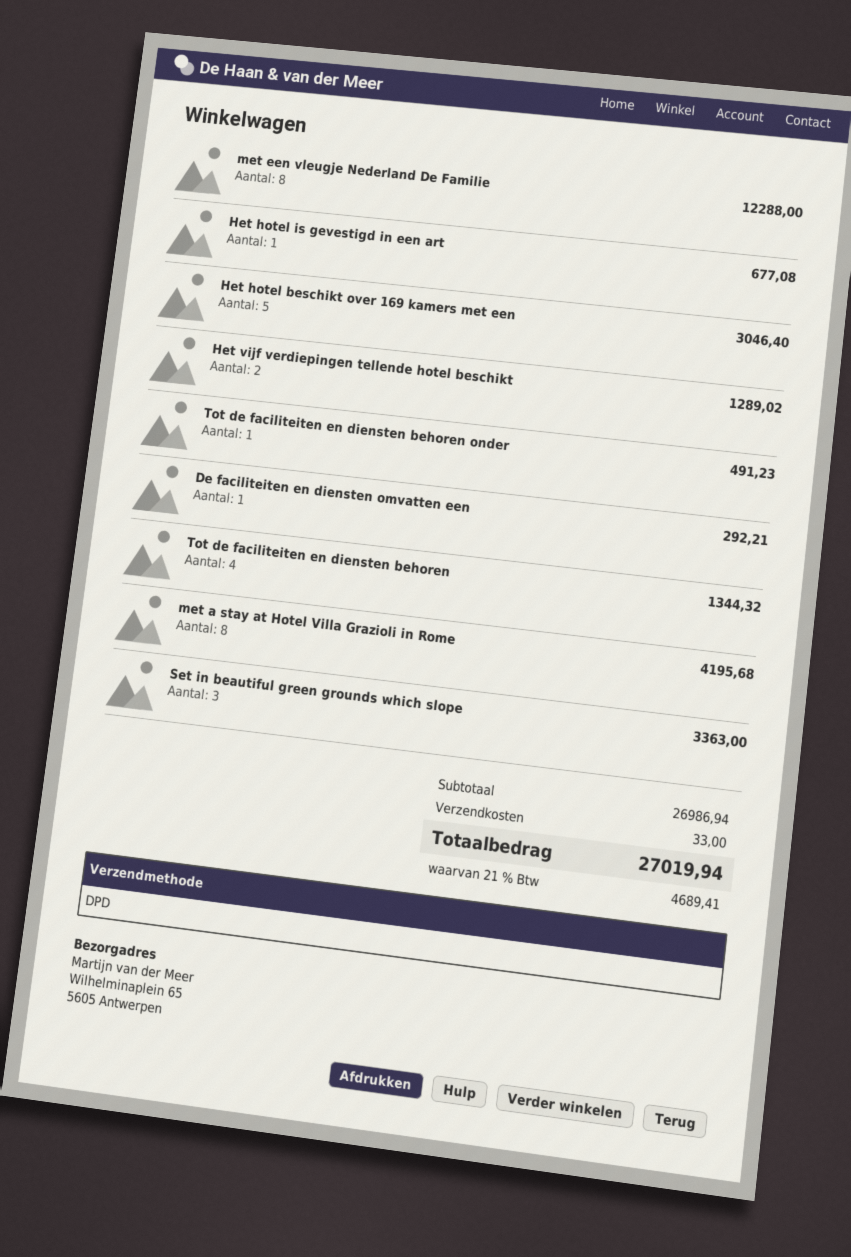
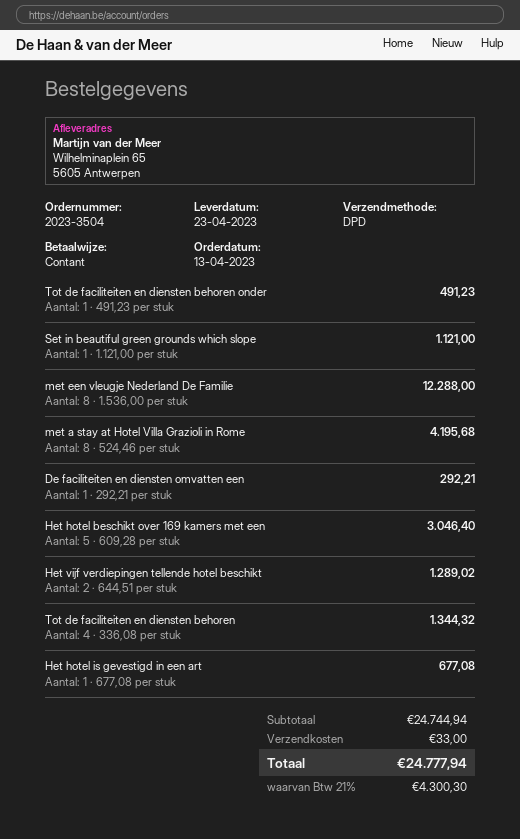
Set in beautiful green grounds which slope: 3 for 3363.00 -> 1 for 1121.00
subtotal: 26986.94 -> 24744.94
tax: 21% = 4689.41 -> 21% = 4300.30
total: 27019.94 -> 24777.94

